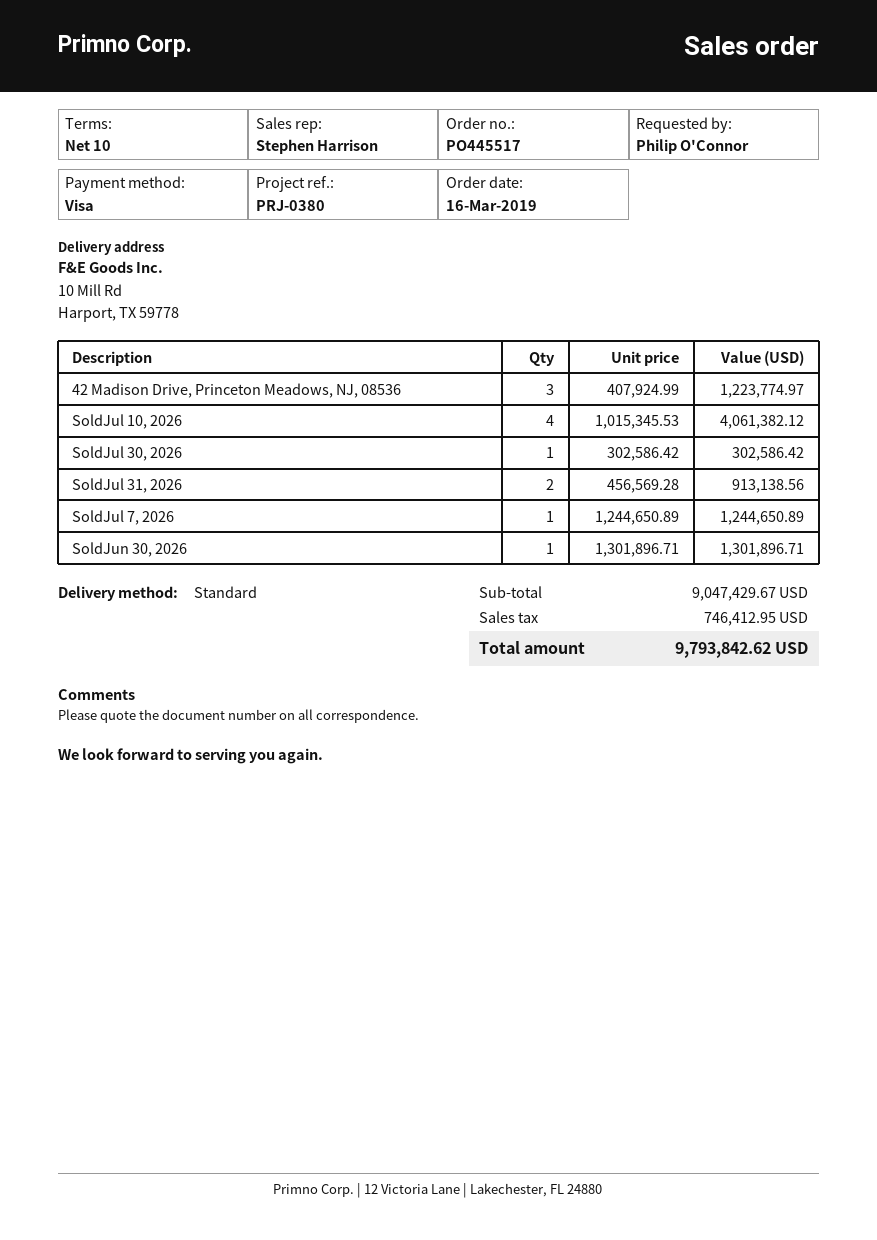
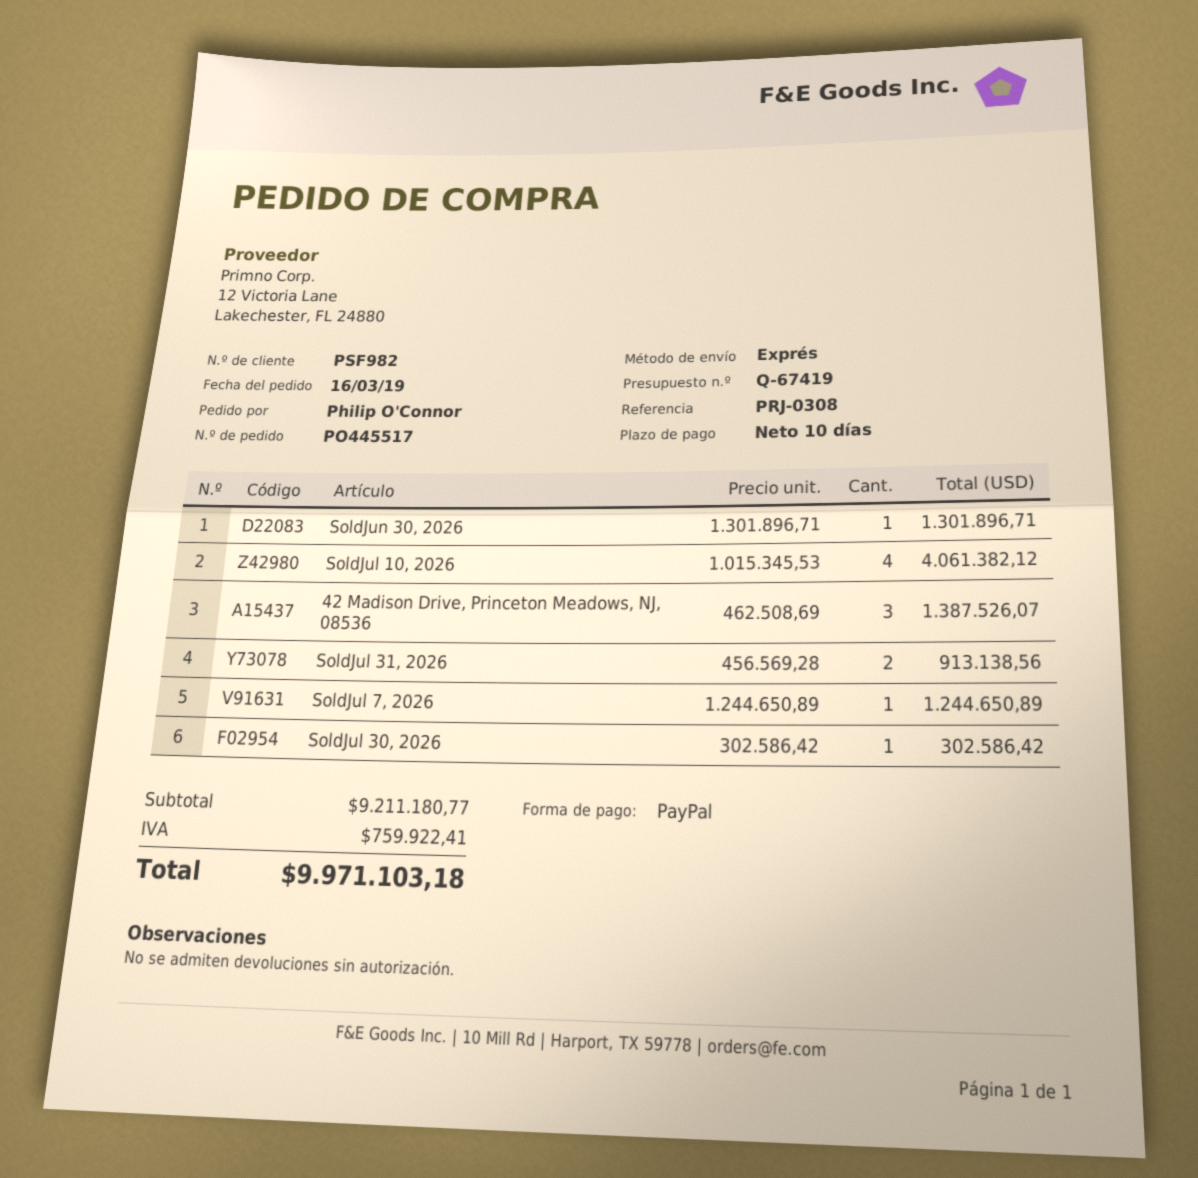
reference: PRJ-0380 -> PRJ-0308
payment method: Visa -> PayPal
shipping method: standard -> express
42 Madison Drive, Princeton Meadows, NJ, 08536: 3 x 407924.99 = 1223774.97 -> 3 x 462508.69 = 1387526.07
subtotal: 9047429.67 -> 9211180.77
tax: 746412.95 -> 759922.41
total: 9793842.62 -> 9971103.18

